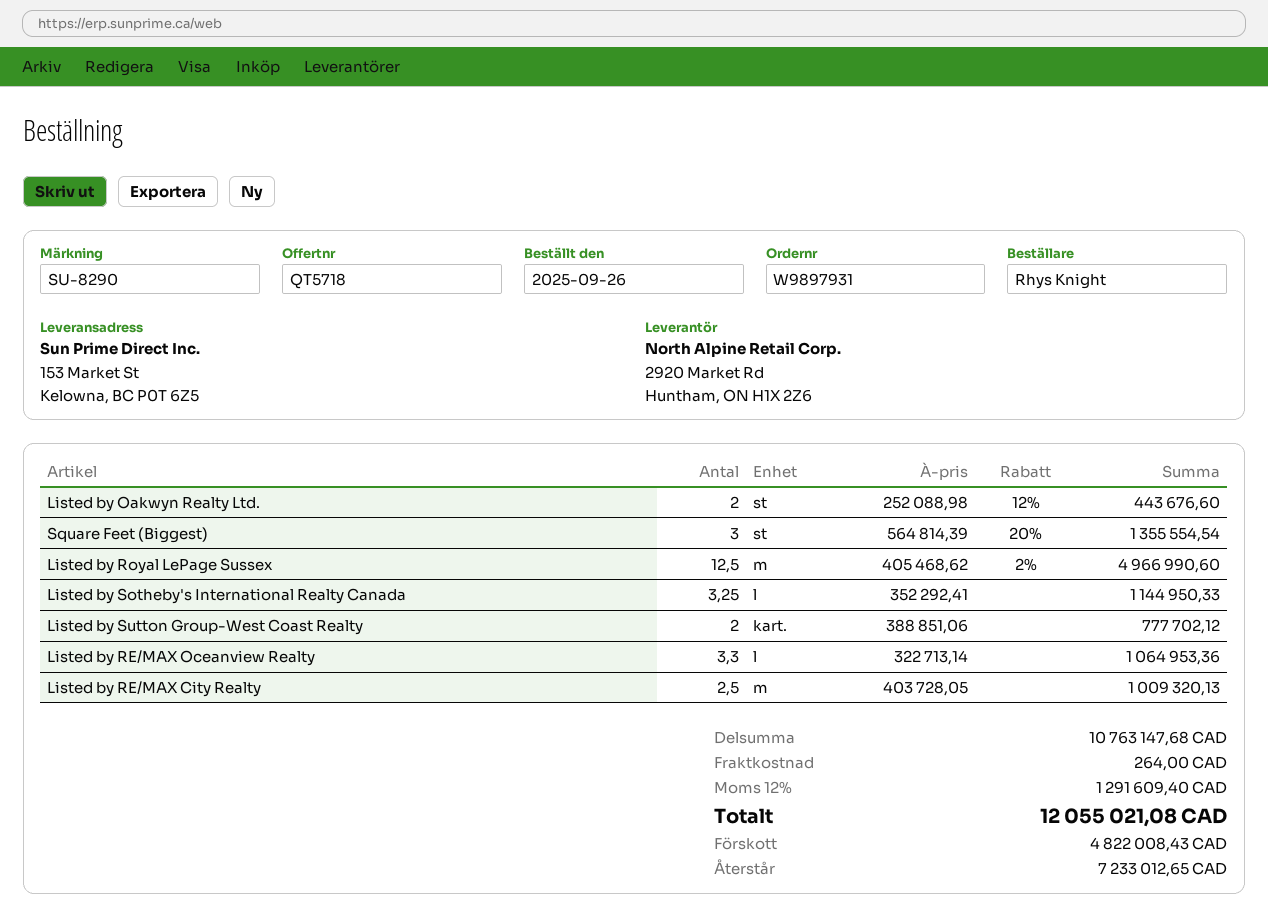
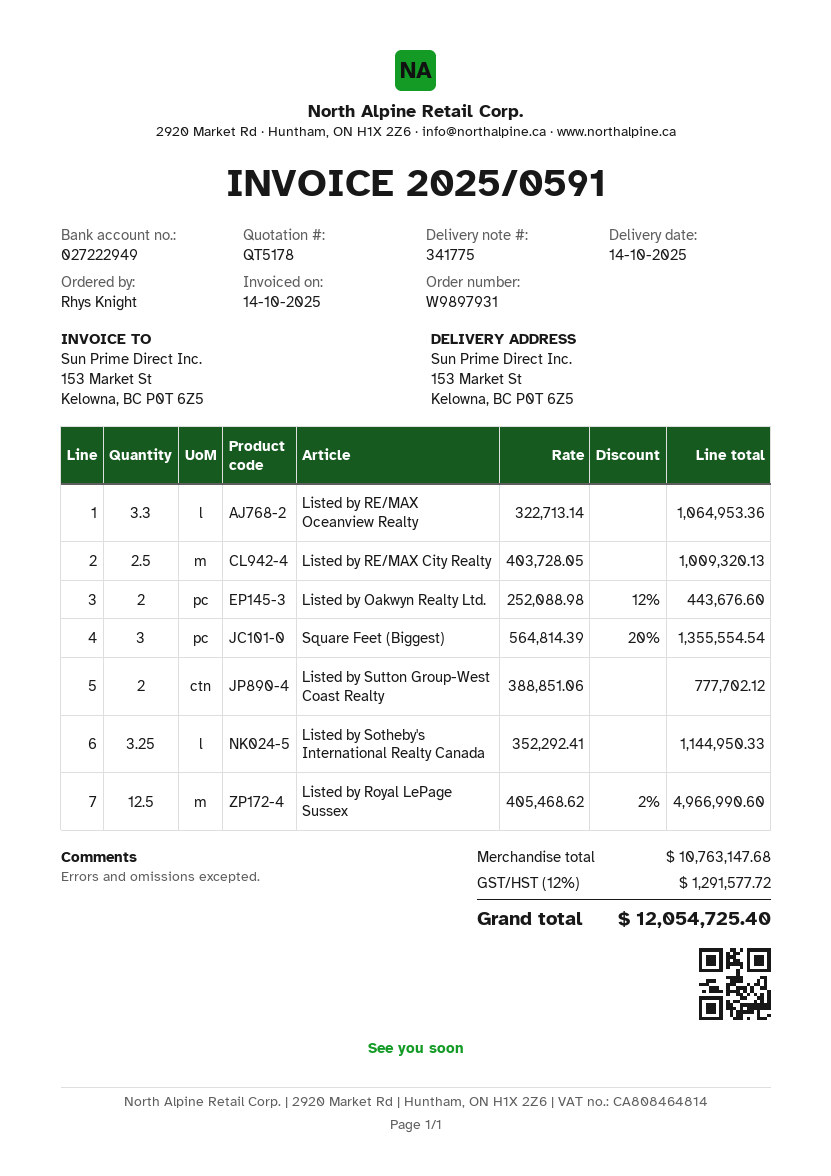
quote number: QT5718 -> QT5178
shipping: 264.00 -> none
tax: 12% = 1291609.40 -> 12% = 1291577.72
total: 12055021.08 -> 12054725.40

